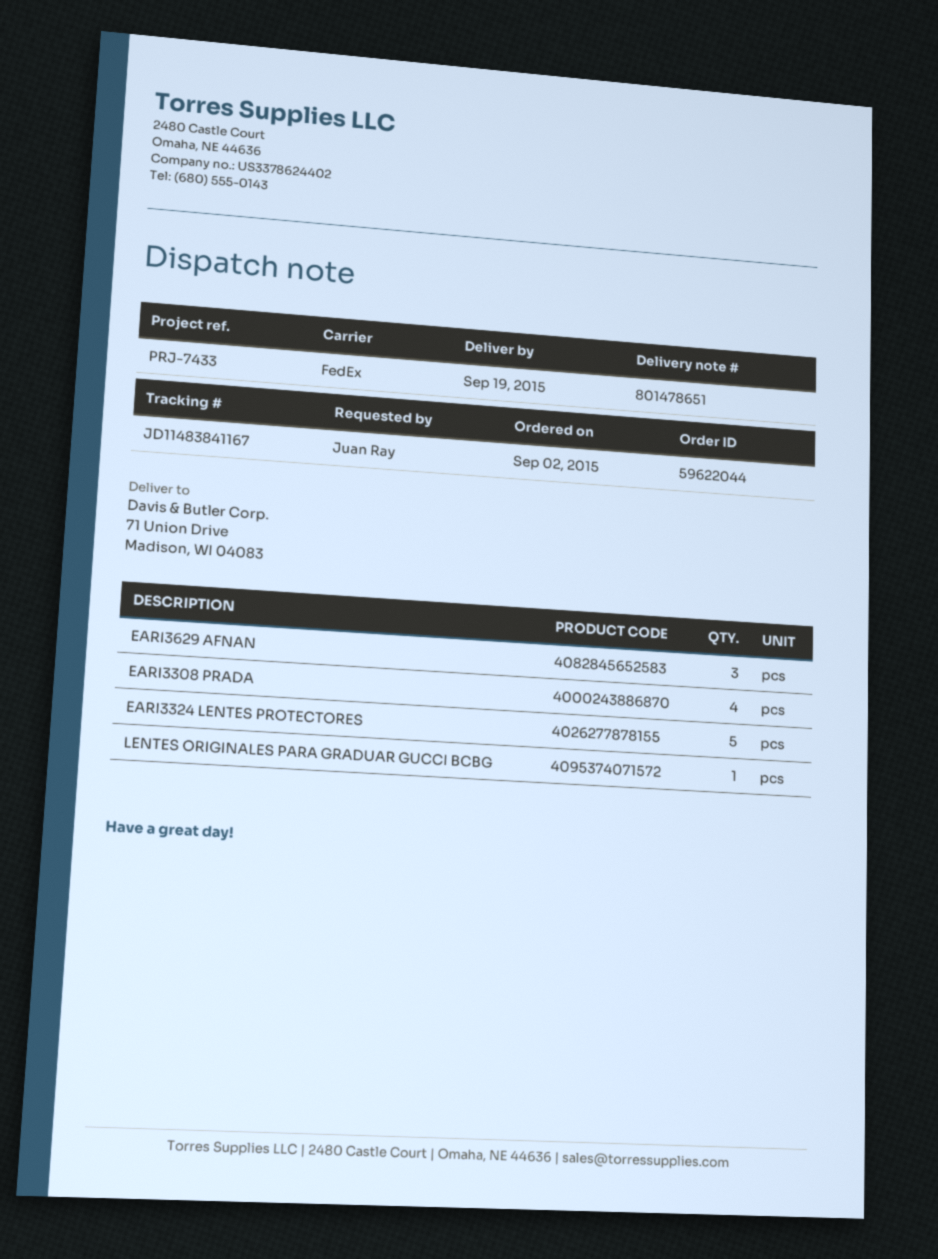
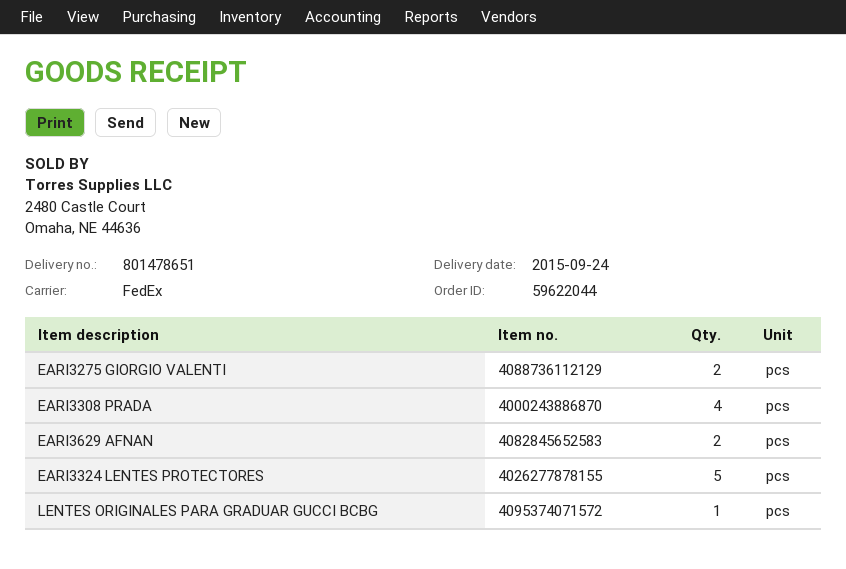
delivery date: 2015-09-19 -> 2015-09-24
EARI3629 AFNAN: 3 -> 2
EARI3275 GIORGIO VALENTI: none -> 2

